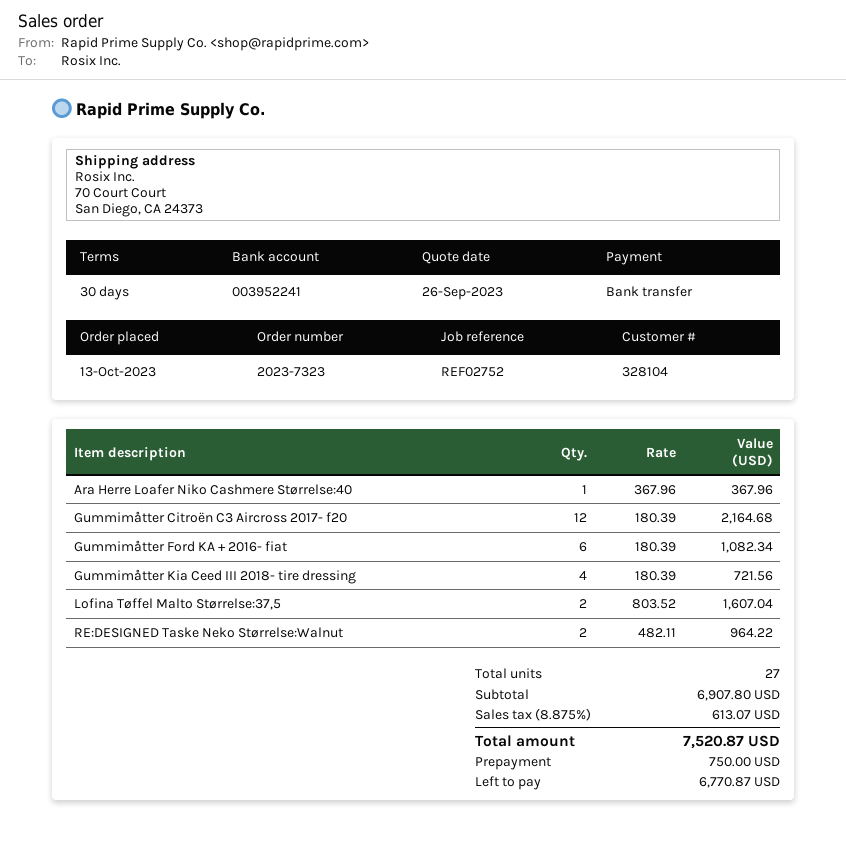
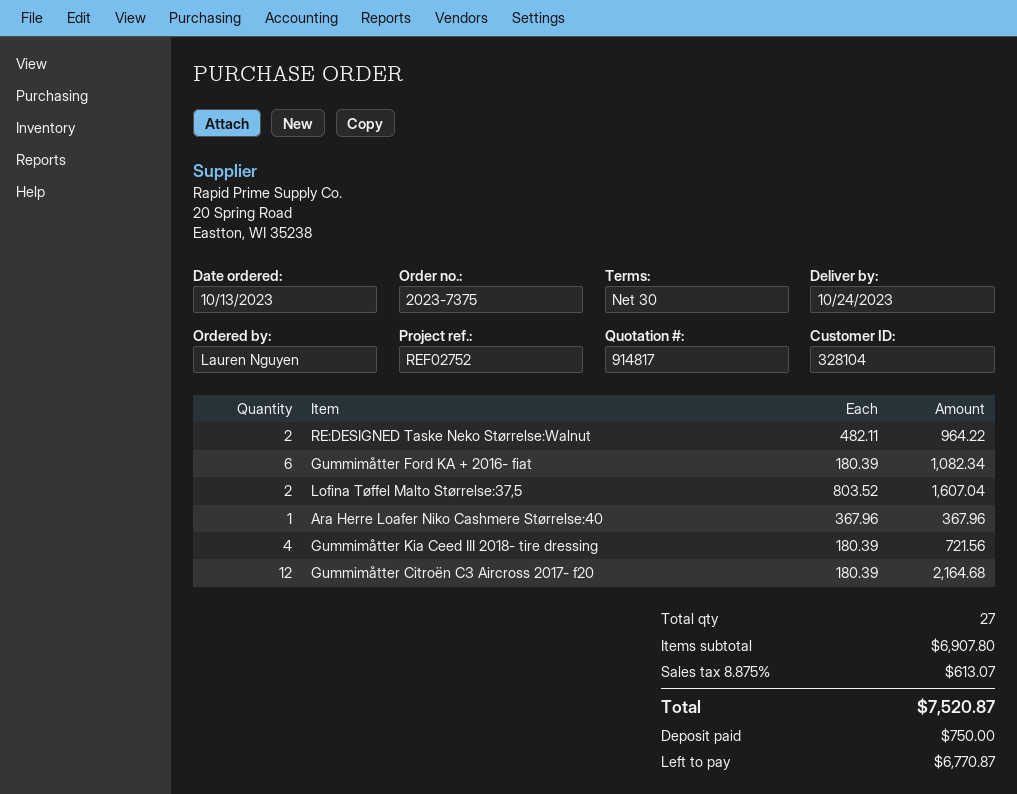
order number: 2023-7323 -> 2023-7375

